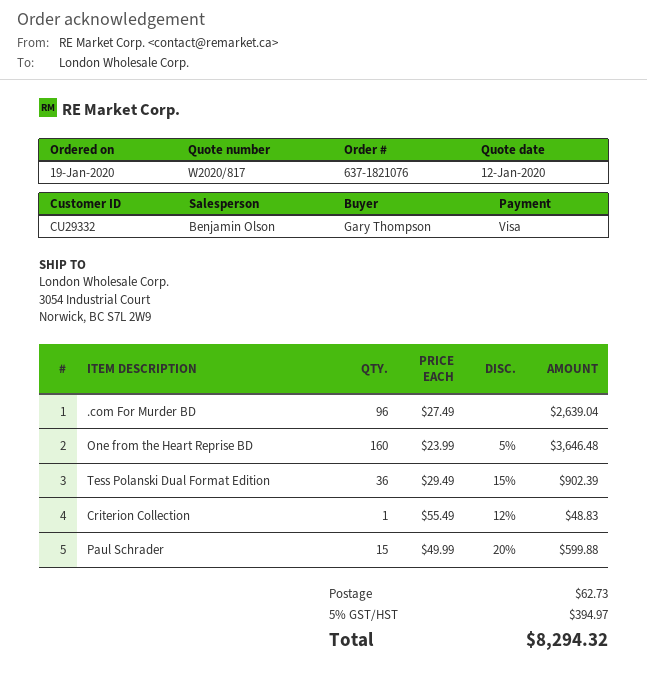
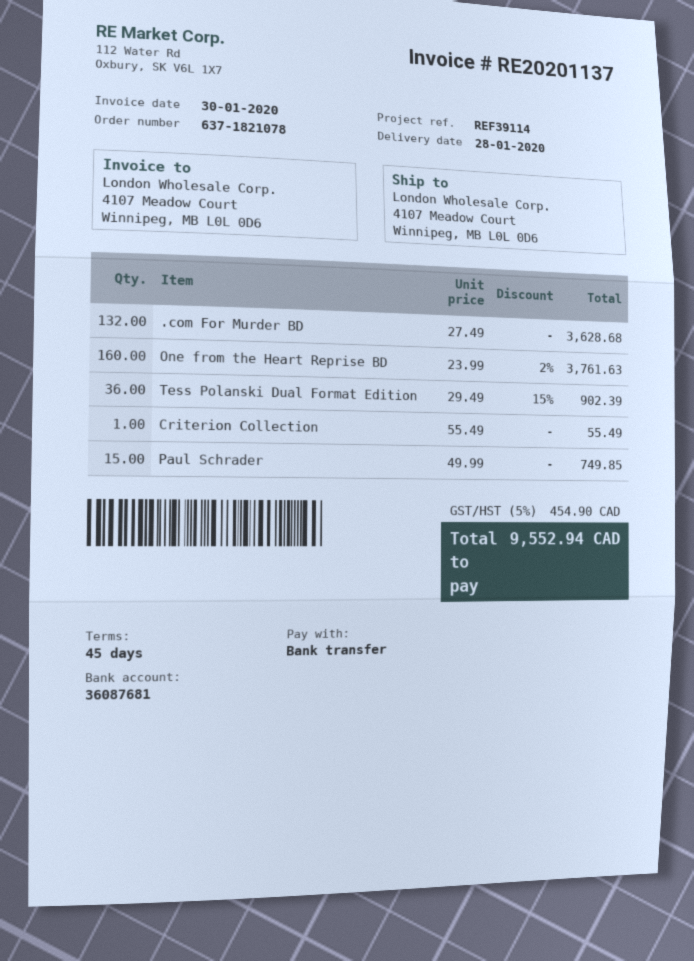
order number: 637-1821076 -> 637-1821078
payment method: Visa -> bank transfer
ship to: 3054 Industrial Court, Norwick, BC S7L 2W9 -> 4107 Meadow Court, Winnipeg, MB L0L 0D6
.com For Murder BD: 96 x 27.49 = 2639.04 -> 132 x 27.49 = 3628.68
One from the Heart Reprise BD: 160 x 23.99 - 5% = 3646.48 -> 160 x 23.99 - 2% = 3761.63
Criterion Collection: 1 x 55.49 - 12% = 48.83 -> 1 x 55.49 = 55.49
Paul Schrader: 15 x 49.99 - 20% = 599.88 -> 15 x 49.99 = 749.85
shipping: 62.73 -> none
tax: 5% = 394.97 -> 5% = 454.90
total: 8294.32 -> 9552.94

